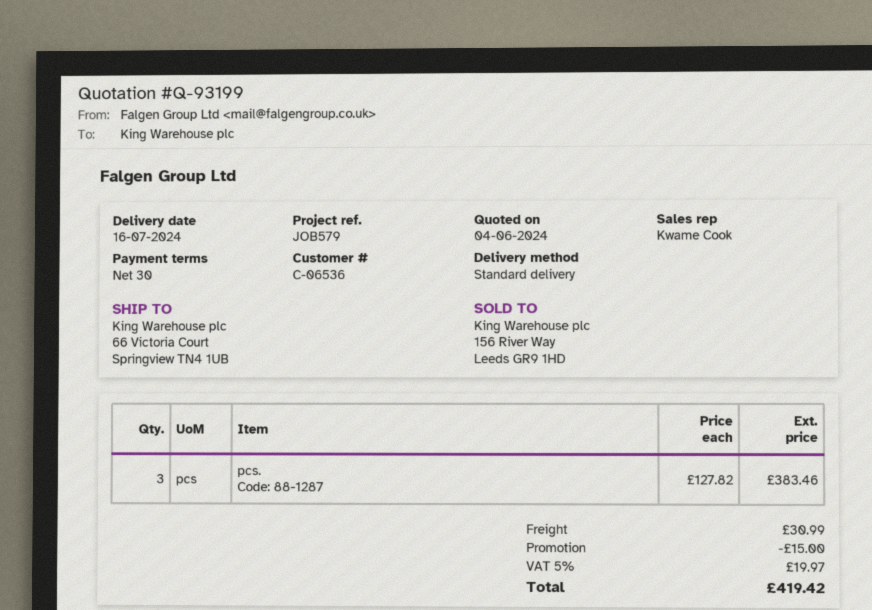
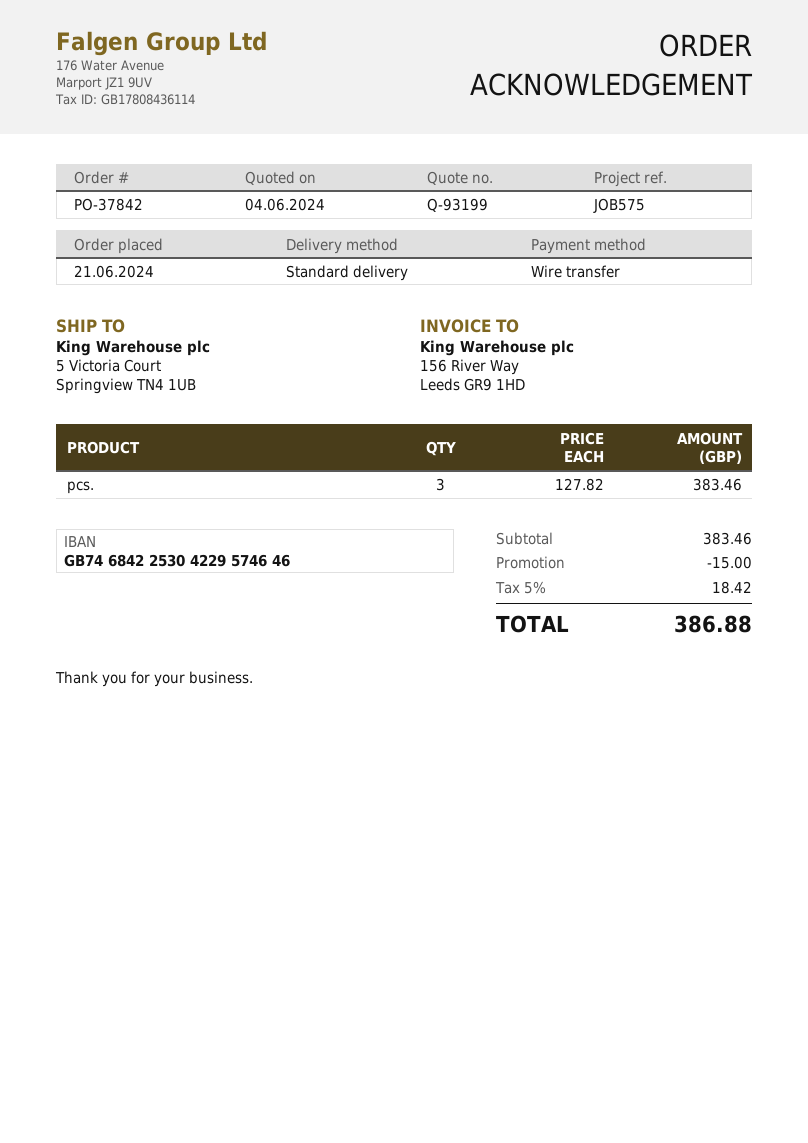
reference: JOB579 -> JOB575
ship to: 66 Victoria Court, Springview TN4 1UB -> 5 Victoria Court, Springview TN4 1UB
shipping: 30.99 -> none
tax: 5% = 19.97 -> 5% = 18.42
total: 419.42 -> 386.88

